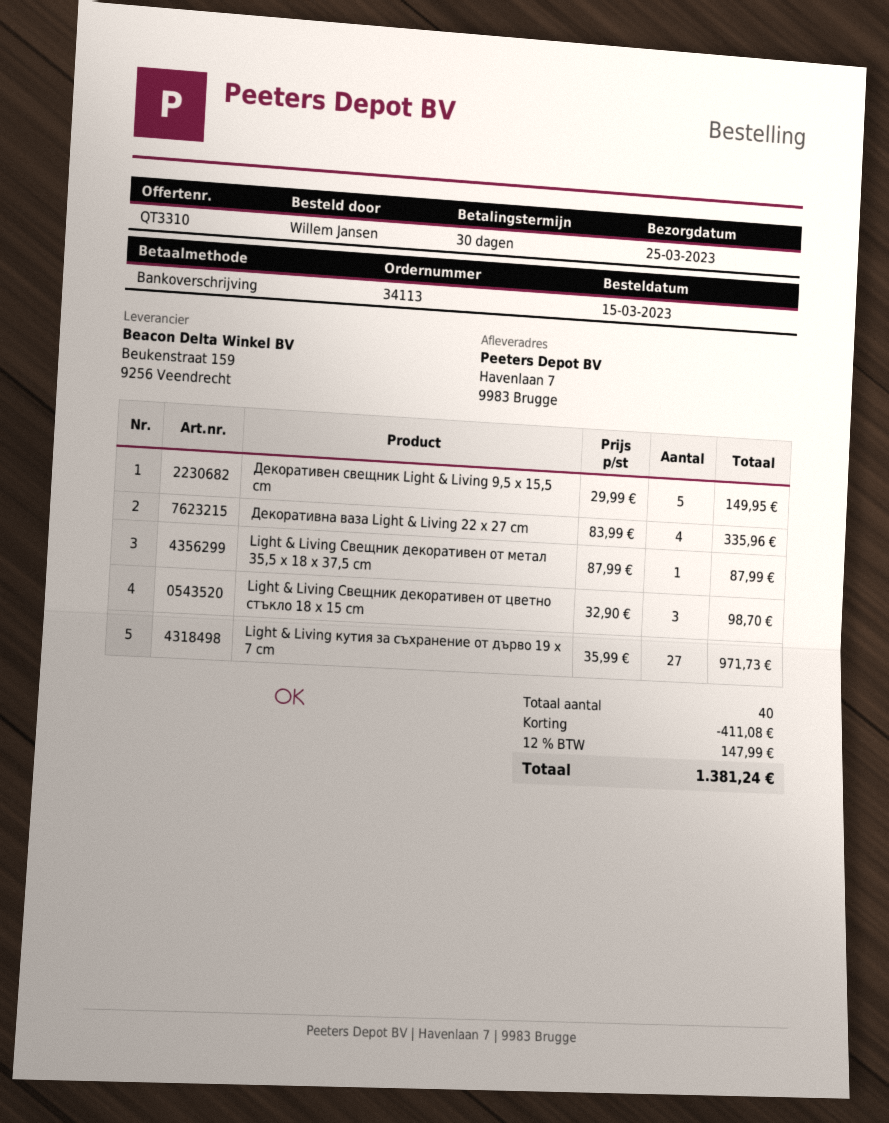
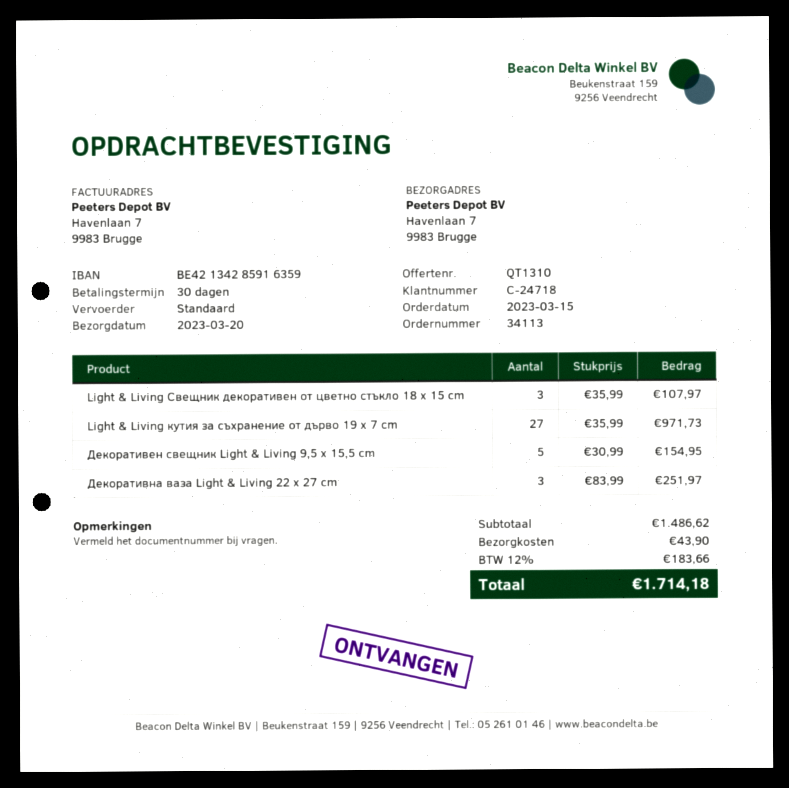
quote number: QT3310 -> QT1310
delivery date: 2023-03-25 -> 2023-03-20
Декоративен свещник Light & Living 9,5 x 15,5 cm: 5 x 29.99 = 149.95 -> 5 x 30.99 = 154.95
Декоративна ваза Light & Living 22 x 27 cm: 4 x 83.99 = 335.96 -> 3 x 83.99 = 251.97
Light & Living Свещник декоративен от метал 35,5 x 18 x 37,5 cm: 1 x 87.99 = 87.99 -> none
Light & Living Свещник декоративен от цветно стъкло 18 x 15 cm: 3 x 32.90 = 98.70 -> 3 x 35.99 = 107.97
discount: 411.08 -> none
shipping: none -> 43.90
tax: 12% = 147.99 -> 12% = 183.66
total: 1381.24 -> 1714.18

